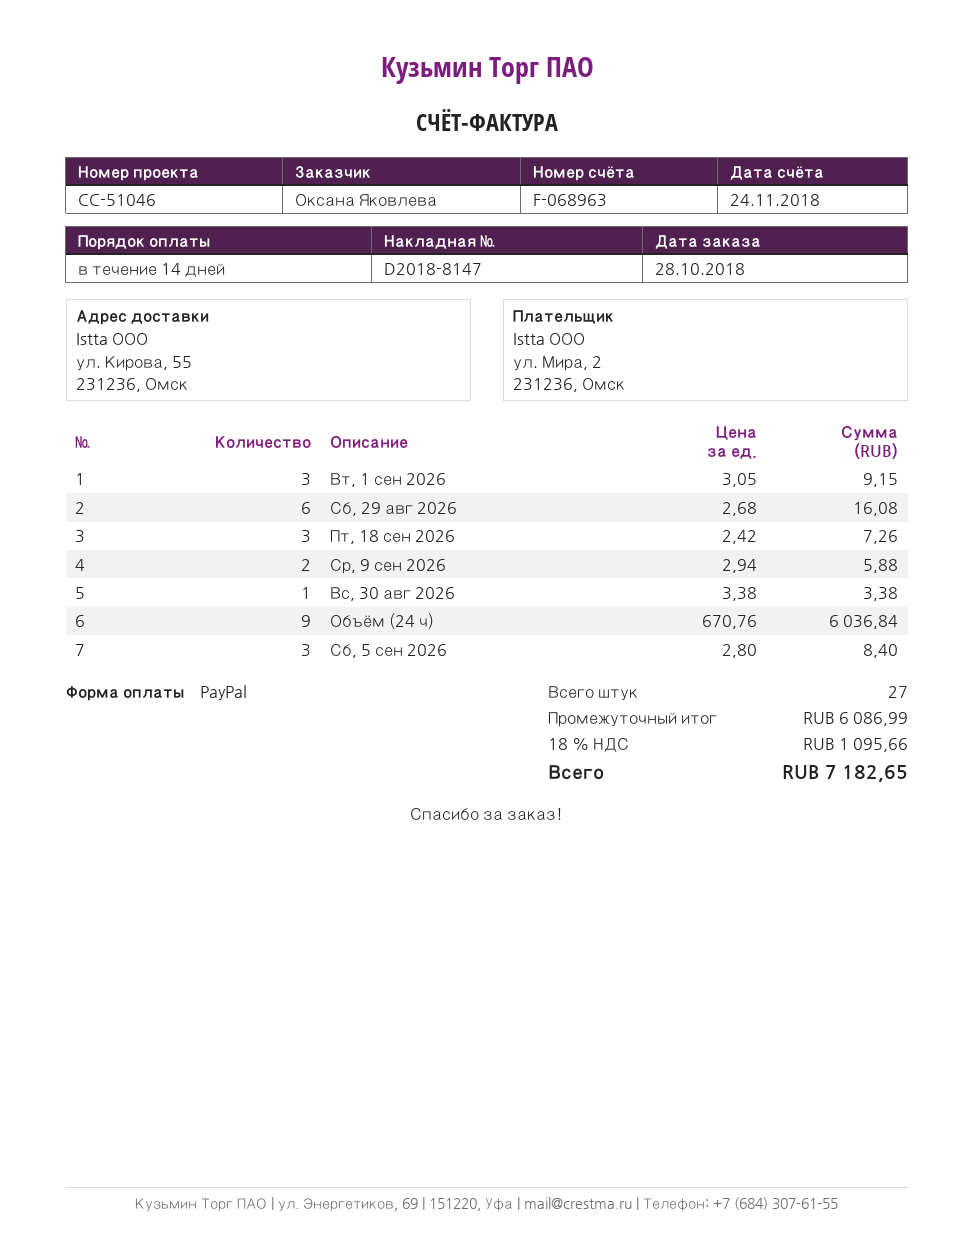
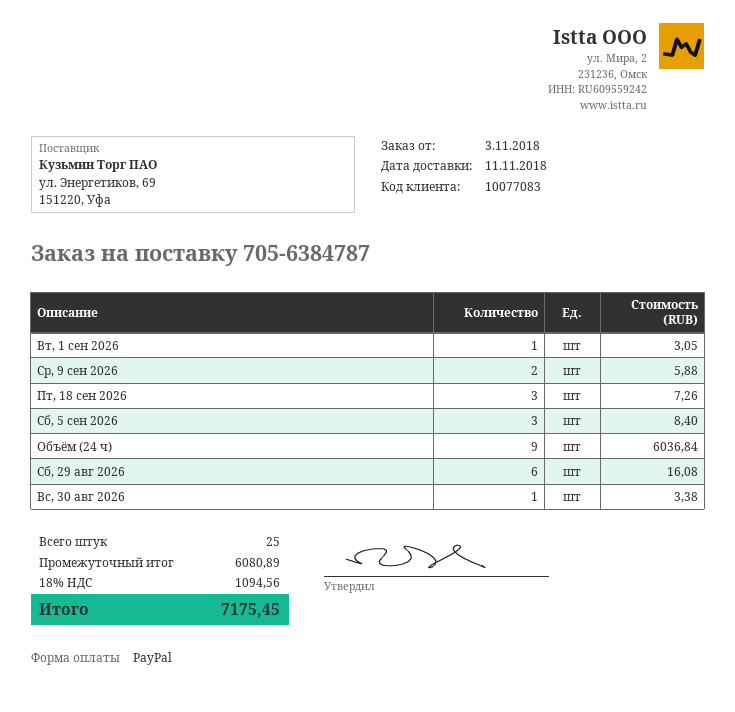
order date: 2018-10-28 -> 2018-11-03
Вт, 1 сен 2026: 3 for 9.15 -> 1 for 3.05
total quantity: 27 -> 25
subtotal: 6086.99 -> 6080.89
tax: 18% = 1095.66 -> 18% = 1094.56
total: 7182.65 -> 7175.45

